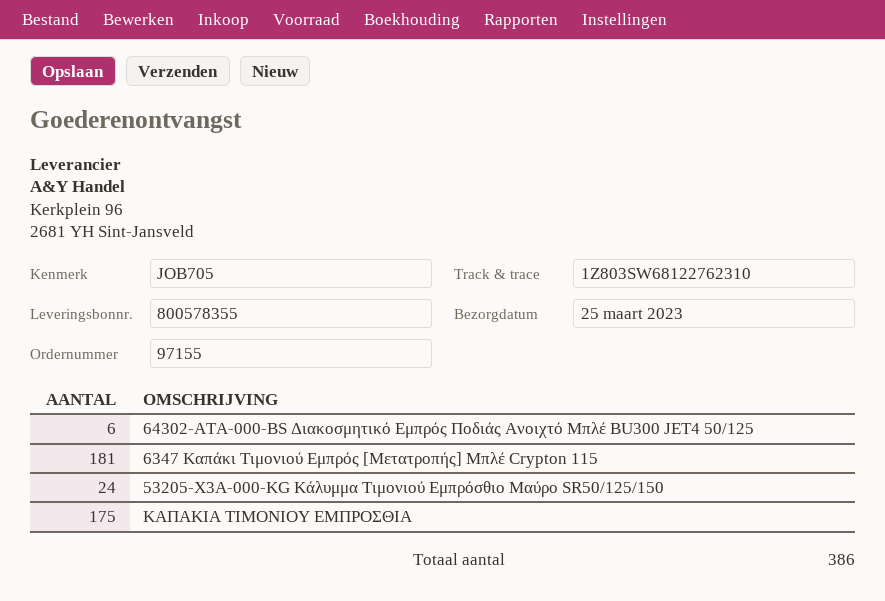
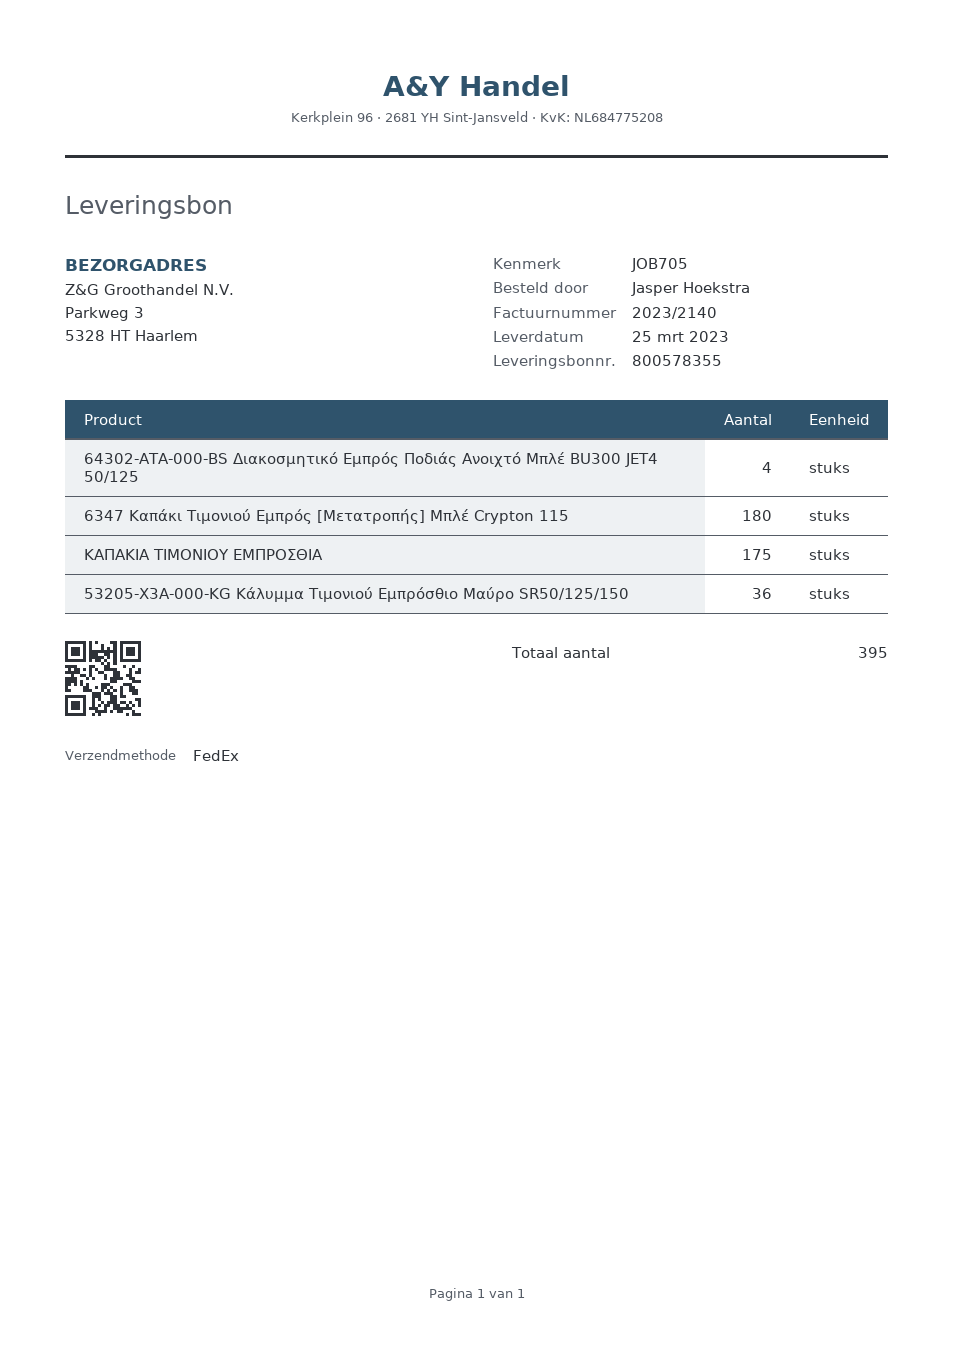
64302-ATA-000-BS Διακοσμητικό Εμπρός Ποδιάς Ανοιχτό Μπλέ BU300 JET4 50/125: 6 -> 4
6347 Καπάκι Τιμονιού Εμπρός [Μετατροπής] Μπλέ Crypton 115: 181 -> 180
53205-X3A-000-KG Κάλυμμα Τιμονιού Εμπρόσθιο Μαύρο SR50/125/150: 24 -> 36
total quantity: 386 -> 395

